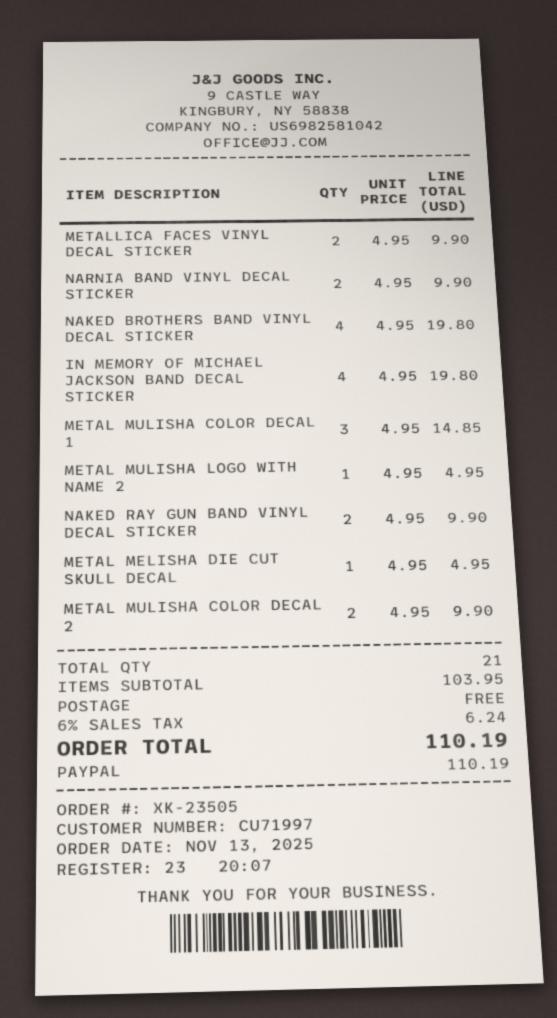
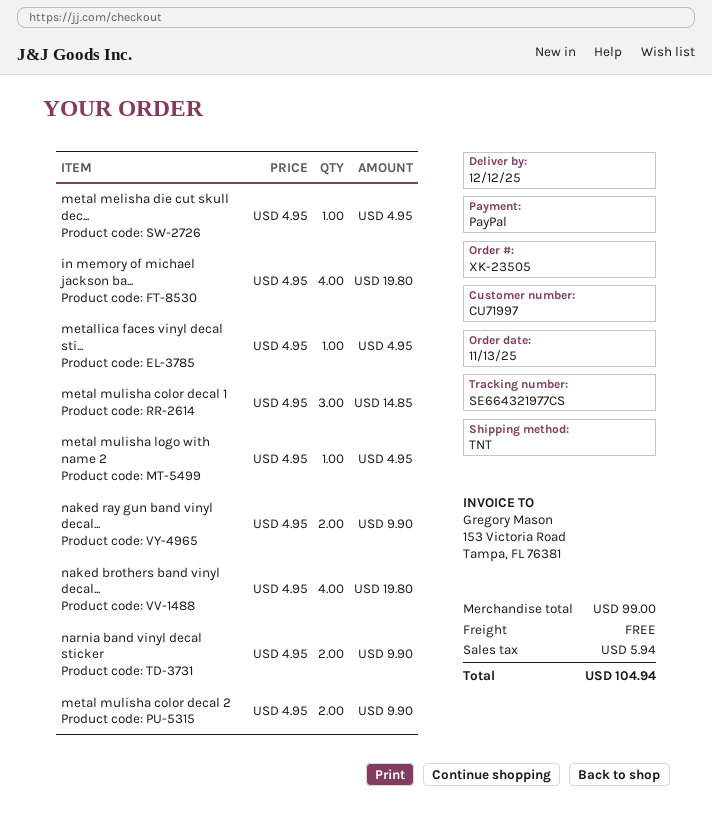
METALLICA FACES VINYL DECAL STICKER: 2 x 4.95 = 9.90 -> 1 x 4.95 = 4.95
subtotal: 103.95 -> 99.00
tax: 6.24 -> 5.94
total: 110.19 -> 104.94

